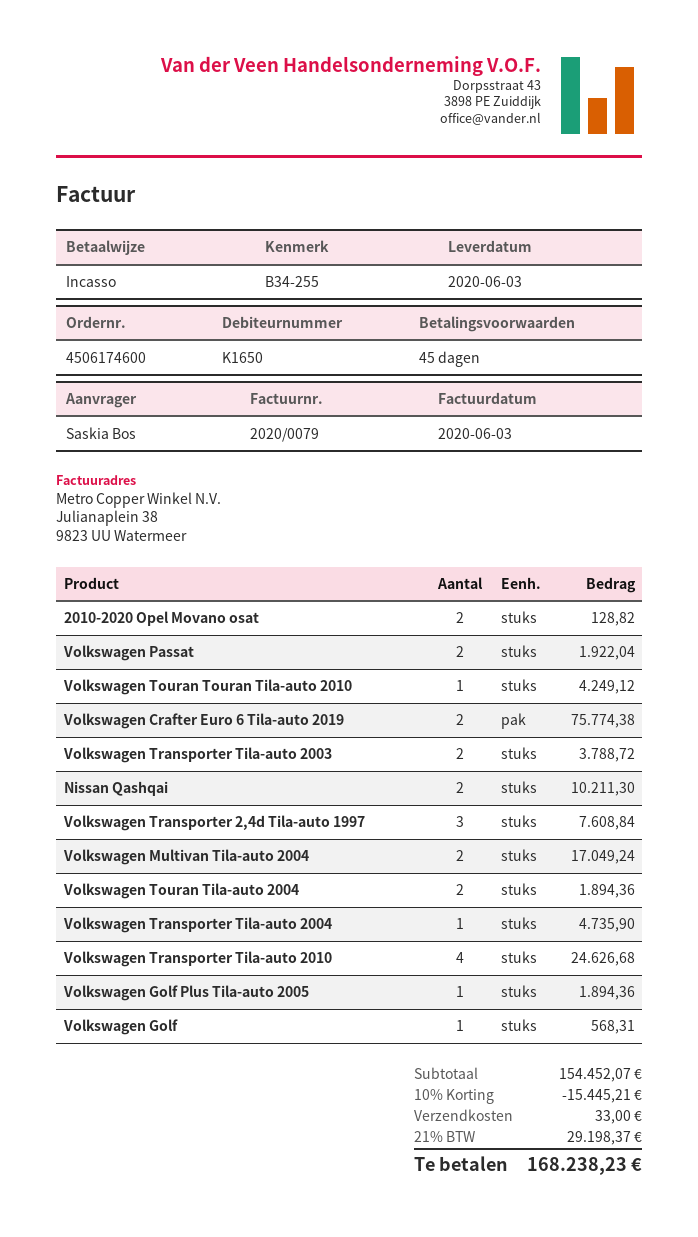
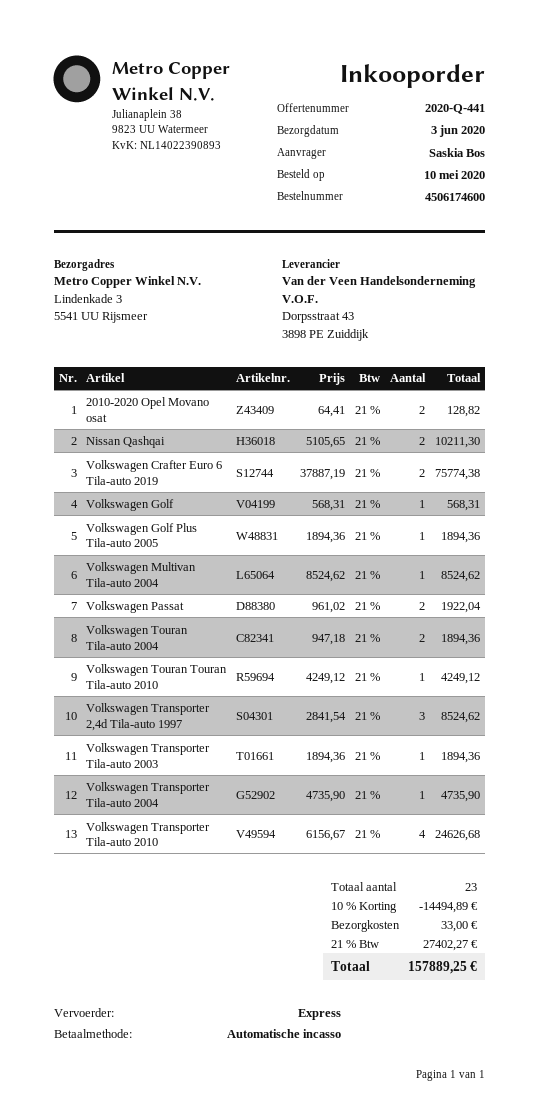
Volkswagen Transporter Tila-auto 2003: 2 for 3788.72 -> 1 for 1894.36
Volkswagen Transporter 2,4d Tila-auto 1997: 3 for 7608.84 -> 3 for 8524.62
Volkswagen Multivan Tila-auto 2004: 2 for 17049.24 -> 1 for 8524.62
discount: 10% = 15445.21 -> 10% = 14494.89
tax: 21% = 29198.37 -> 21% = 27402.27
total: 168238.23 -> 157889.25

